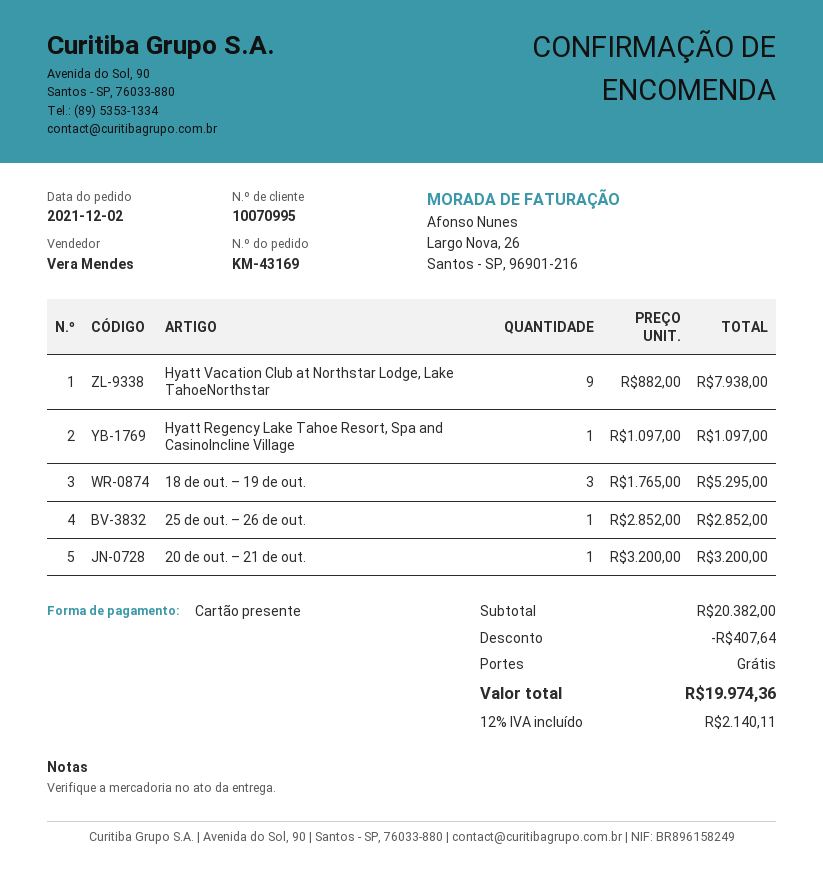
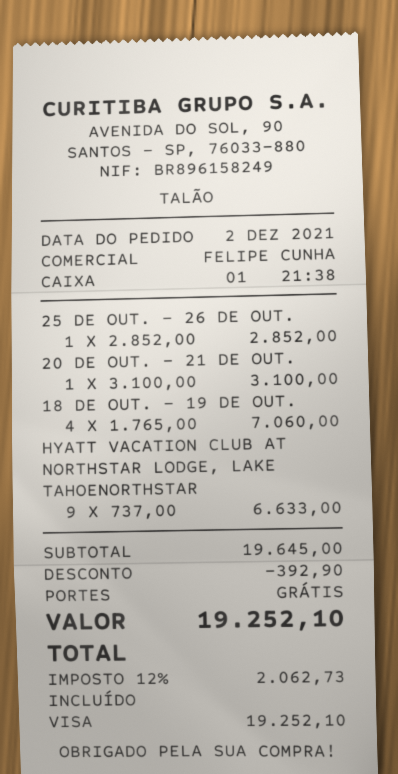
sales rep: Vera Mendes -> FELIPE CUNHA
payment method: gift card -> Visa
Hyatt Vacation Club at Northstar Lodge, Lake TahoeNorthstar: 9 x 882.00 = 7938.00 -> 9 x 737.00 = 6633.00
Hyatt Regency Lake Tahoe Resort, Spa and CasinoIncline Village: 1 x 1097.00 = 1097.00 -> none
18 de out. – 19 de out.: 3 x 1765.00 = 5295.00 -> 4 x 1765.00 = 7060.00
20 de out. – 21 de out.: 1 x 3200.00 = 3200.00 -> 1 x 3100.00 = 3100.00
subtotal: 20382.00 -> 19645.00
discount: 407.64 -> 392.90
tax: 12% = 2140.11 -> 12% = 2062.73
total: 19974.36 -> 19252.10

